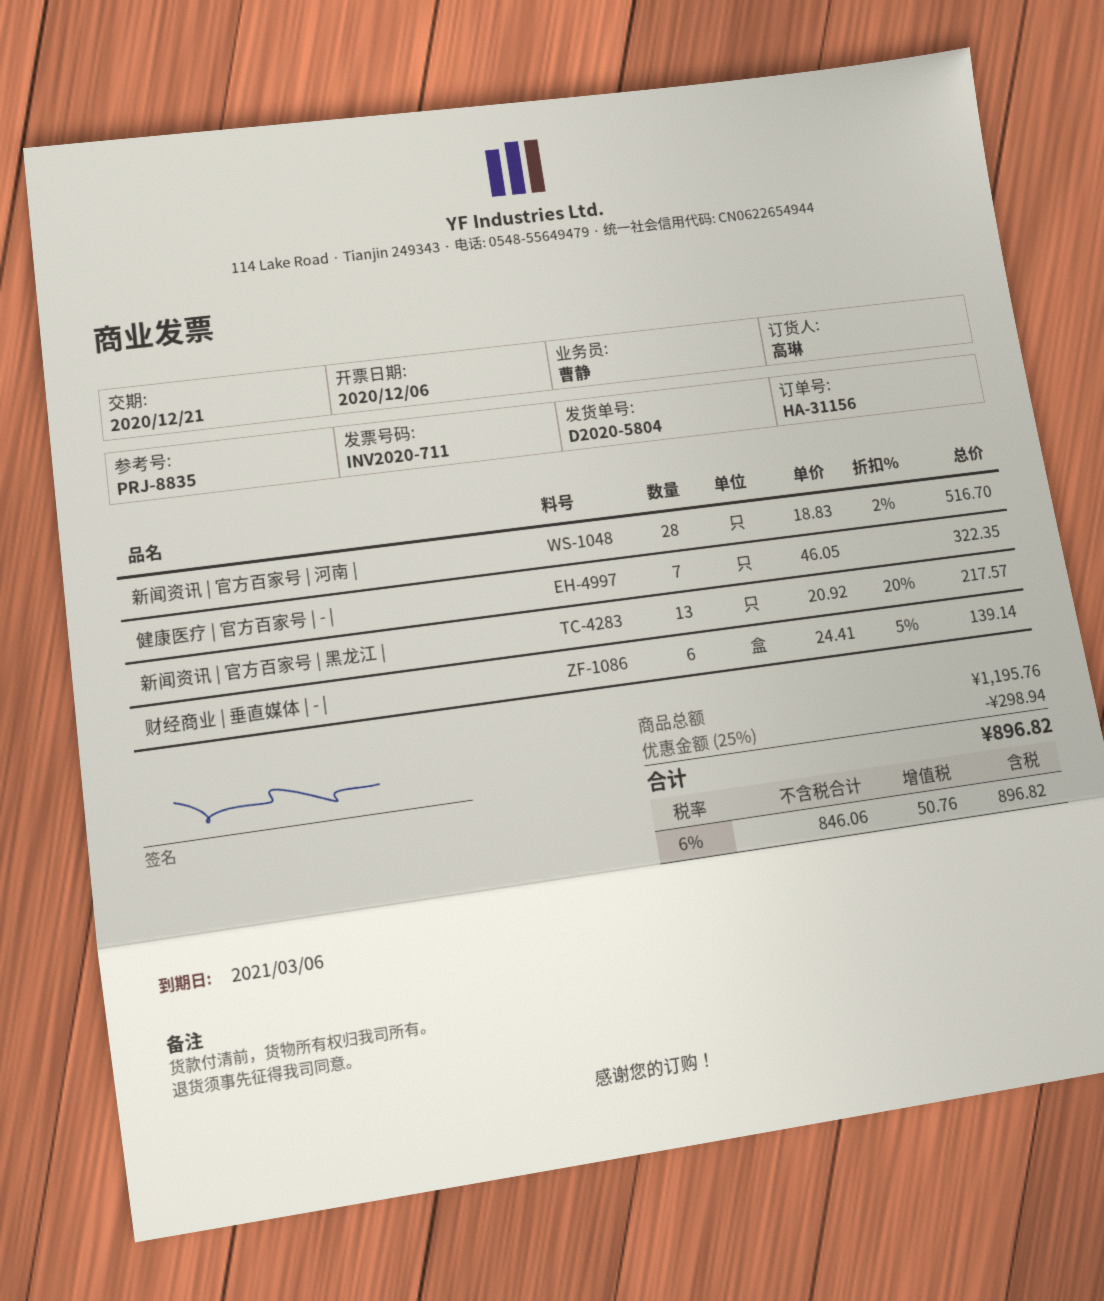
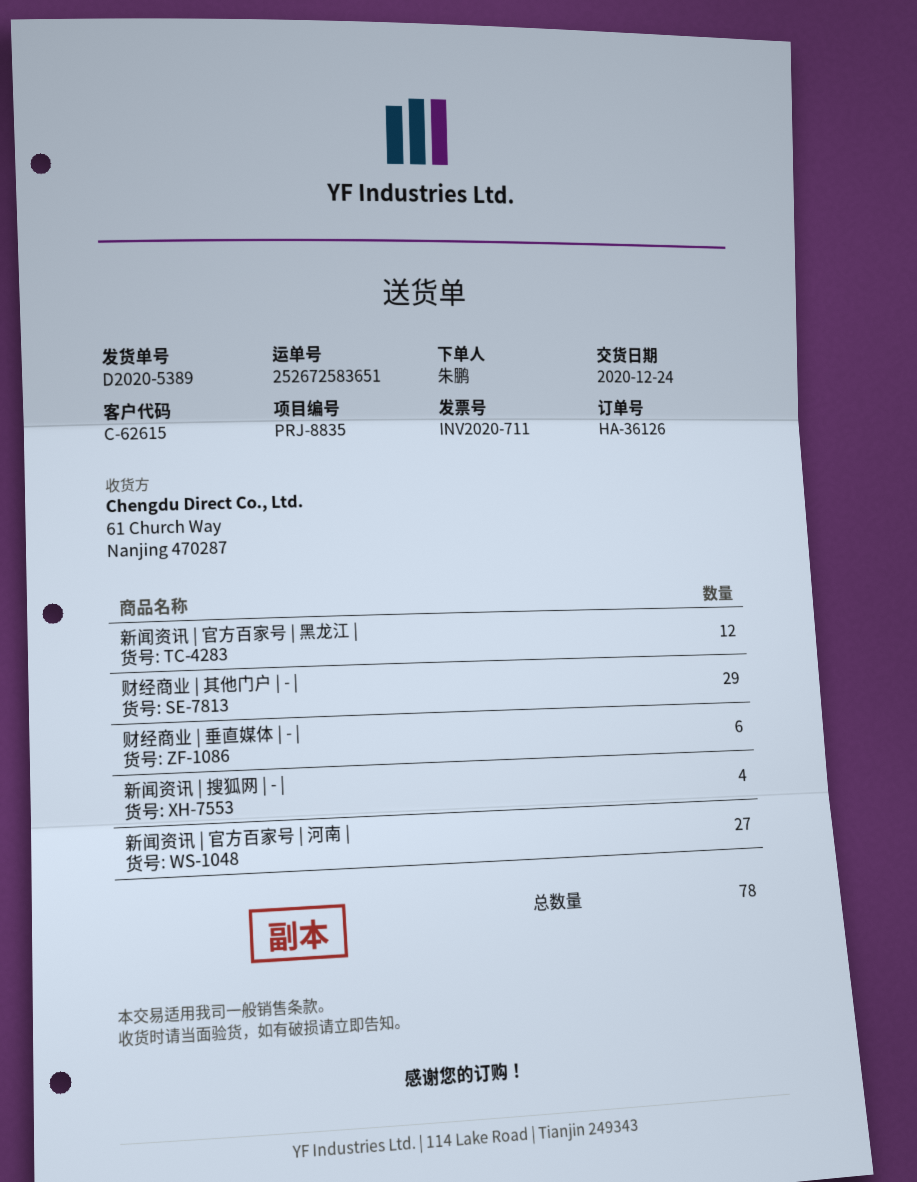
order number: HA-31156 -> HA-36126
delivery note number: D2020-5804 -> D2020-5389
delivery date: 2020-12-21 -> 2020-12-24
ordered by: 高琳 -> 朱鹏
新闻资讯 | 官方百家号 | 河南 |: 28 -> 27
健康医疗 | 官方百家号 | - |: 7 -> none
新闻资讯 | 官方百家号 | 黑龙江 |: 13 -> 12
财经商业 | 其他门户 | - |: none -> 29
新闻资讯 | 搜狐网 | - |: none -> 4

